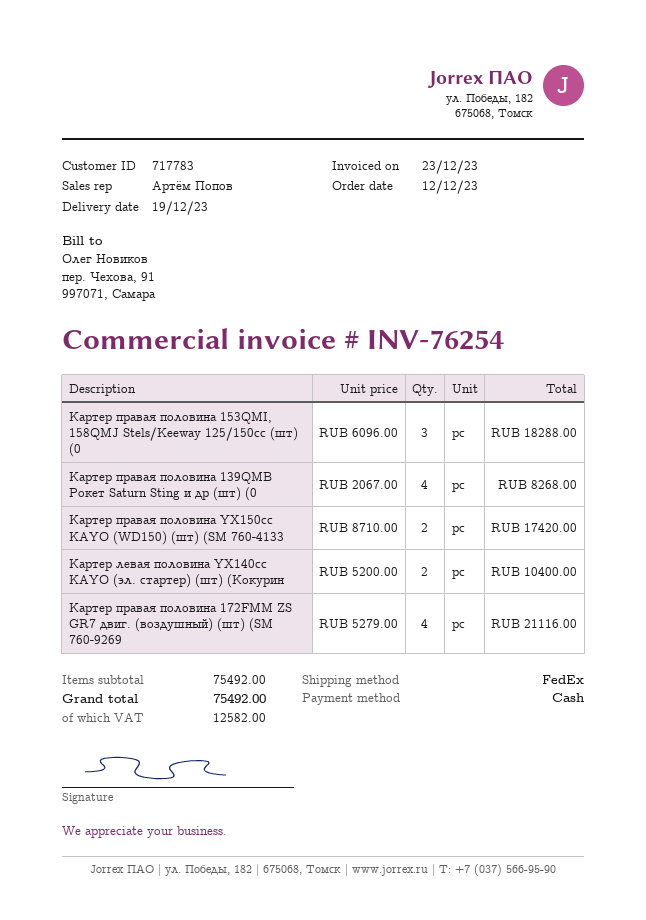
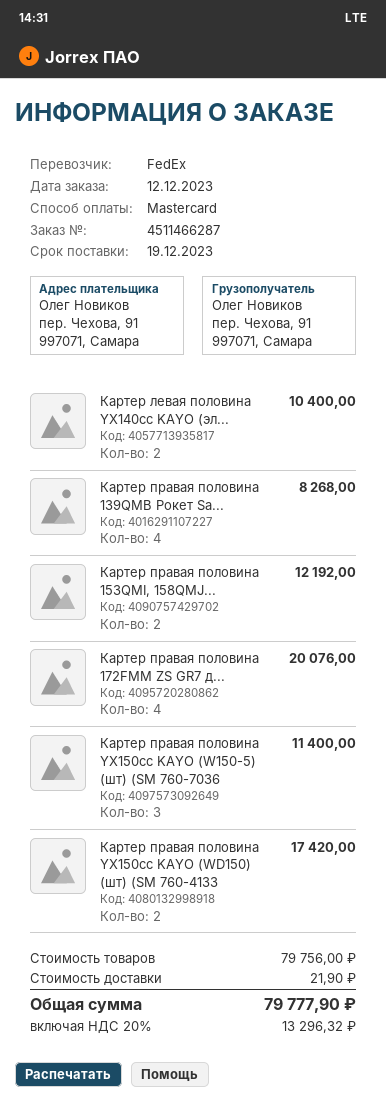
payment method: cash -> Mastercard
Картер правая половина 153QMI, 158QMJ Stels/Keeway 125/150cc (шт) (0: 3 for 18288.00 -> 2 for 12192.00
Картер правая половина 172FMM ZS GR7 двиг. (воздушный) (шт) (SM 760-9269: 4 for 21116.00 -> 4 for 20076.00
Картер правая половина YX150cc KAYO (W150-5) (шт) (SM 760-7036: none -> 3 for 11400.00
subtotal: 75492.00 -> 79756.00
shipping: none -> 21.90
tax: 12582.00 -> 13296.32
total: 75492.00 -> 79777.90

